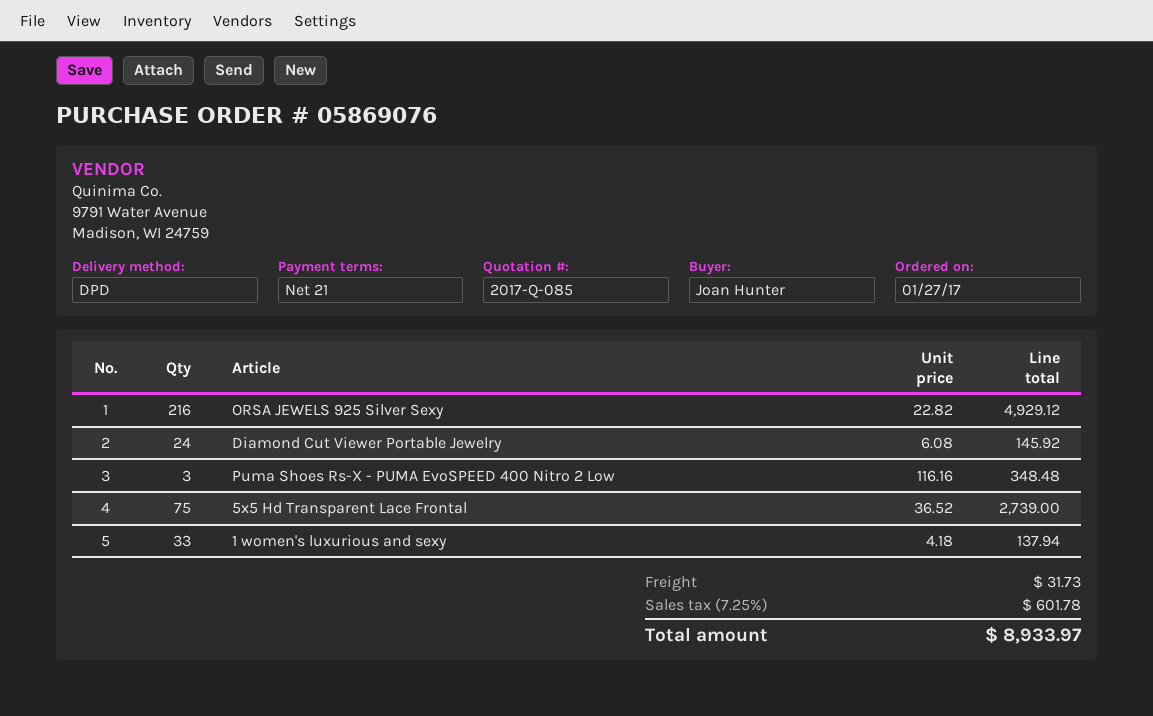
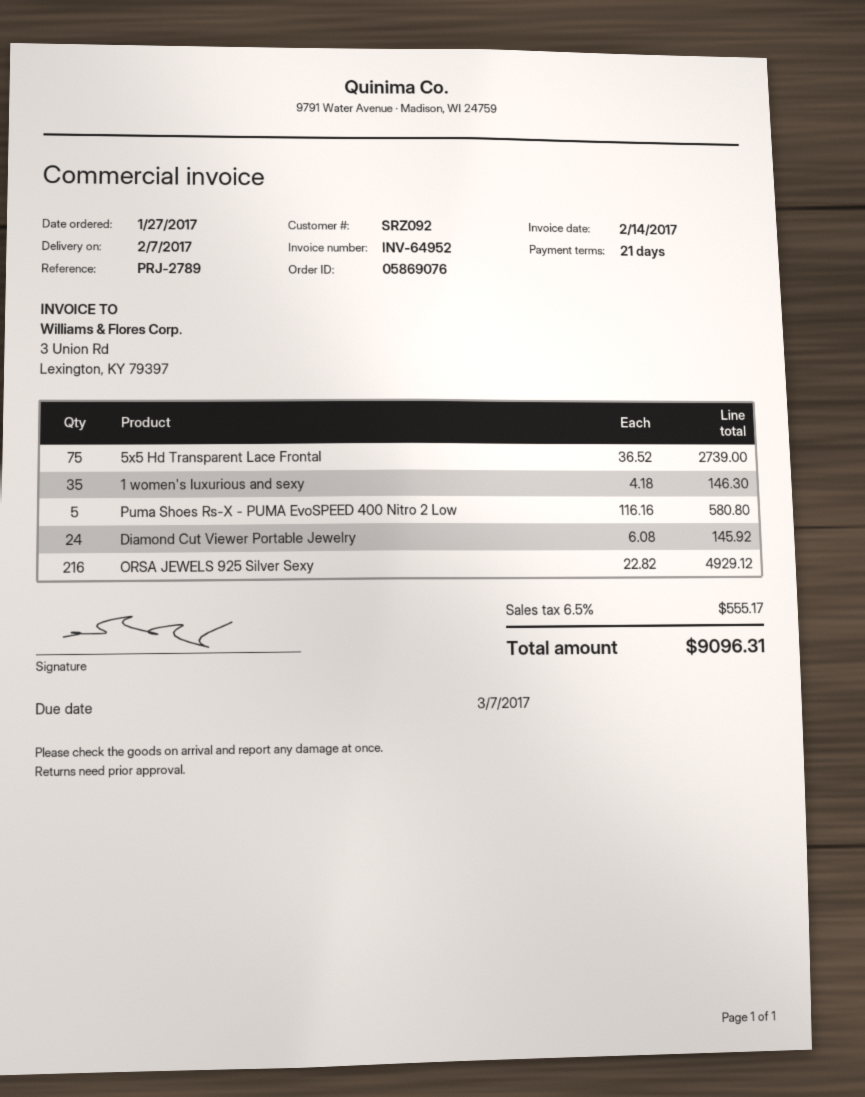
Puma Shoes Rs-X - PUMA EvoSPEED 400 Nitro 2 Low: 3 x 116.16 = 348.48 -> 5 x 116.16 = 580.80
1 women's luxurious and sexy: 33 x 4.18 = 137.94 -> 35 x 4.18 = 146.30
shipping: 31.73 -> none
tax: 7.25% = 601.78 -> 6.5% = 555.17
total: 8933.97 -> 9096.31

